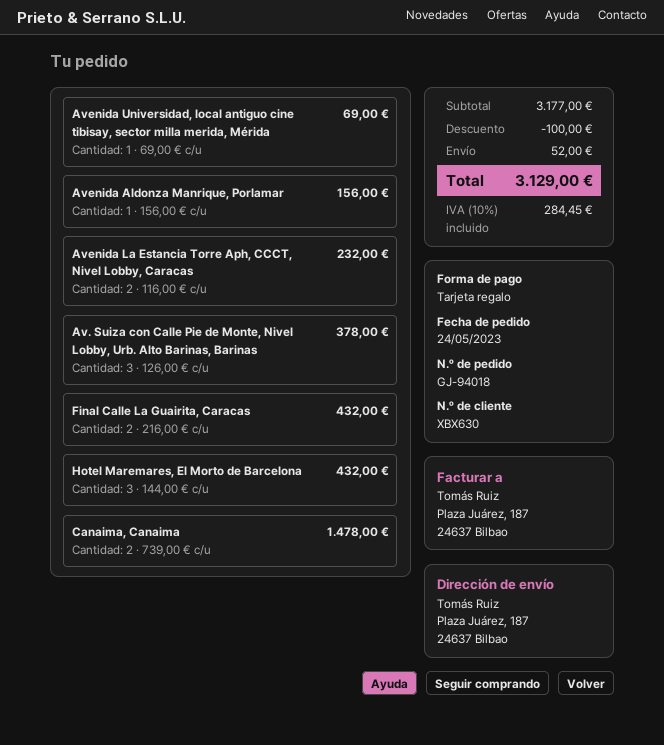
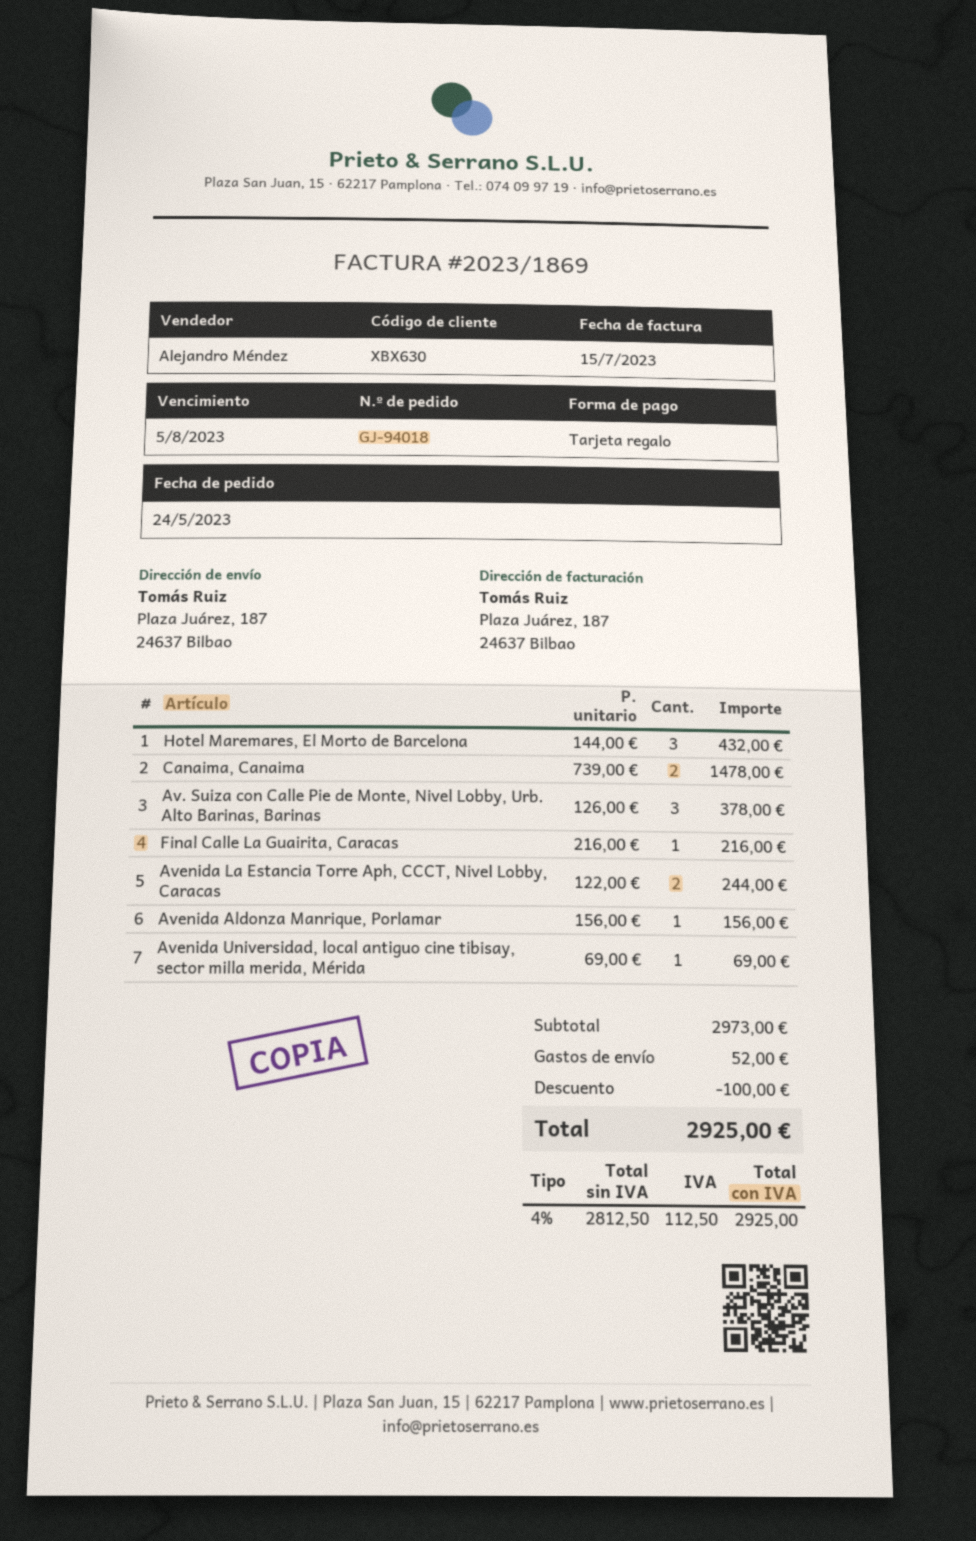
Avenida La Estancia Torre Aph, CCCT, Nivel Lobby, Caracas: 2 x 116.00 = 232.00 -> 2 x 122.00 = 244.00
Final Calle La Guairita, Caracas: 2 x 216.00 = 432.00 -> 1 x 216.00 = 216.00
subtotal: 3177.00 -> 2973.00
tax: 10% = 284.45 -> 4% = 112.50
total: 3129.00 -> 2925.00

